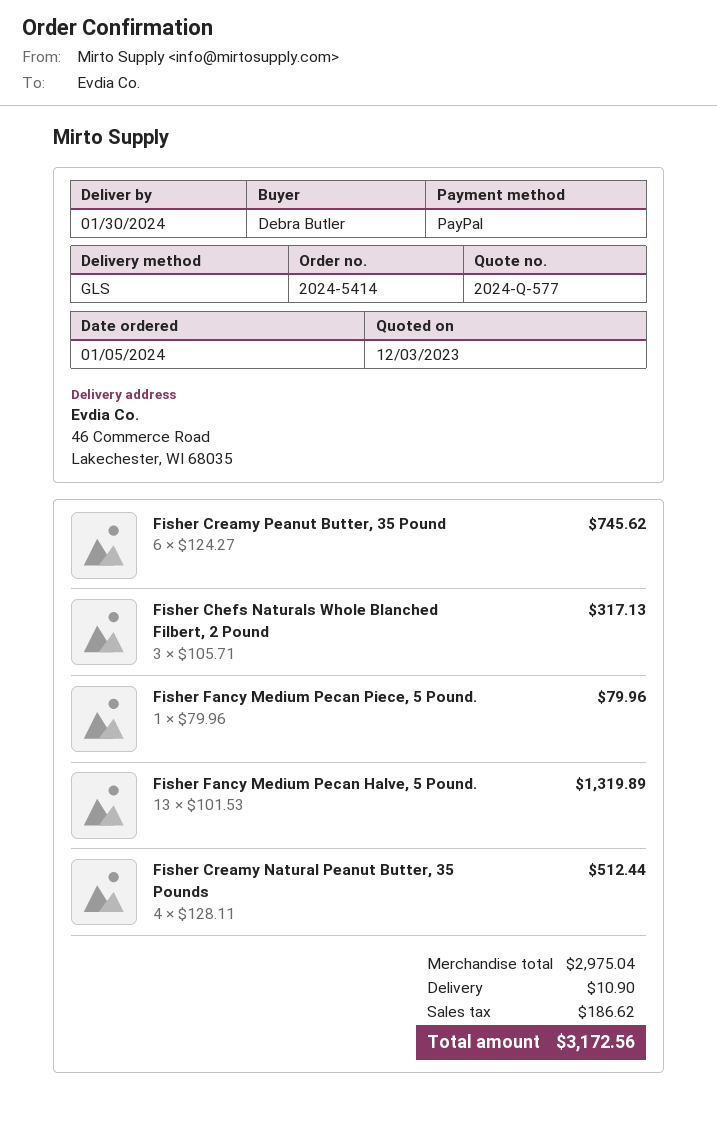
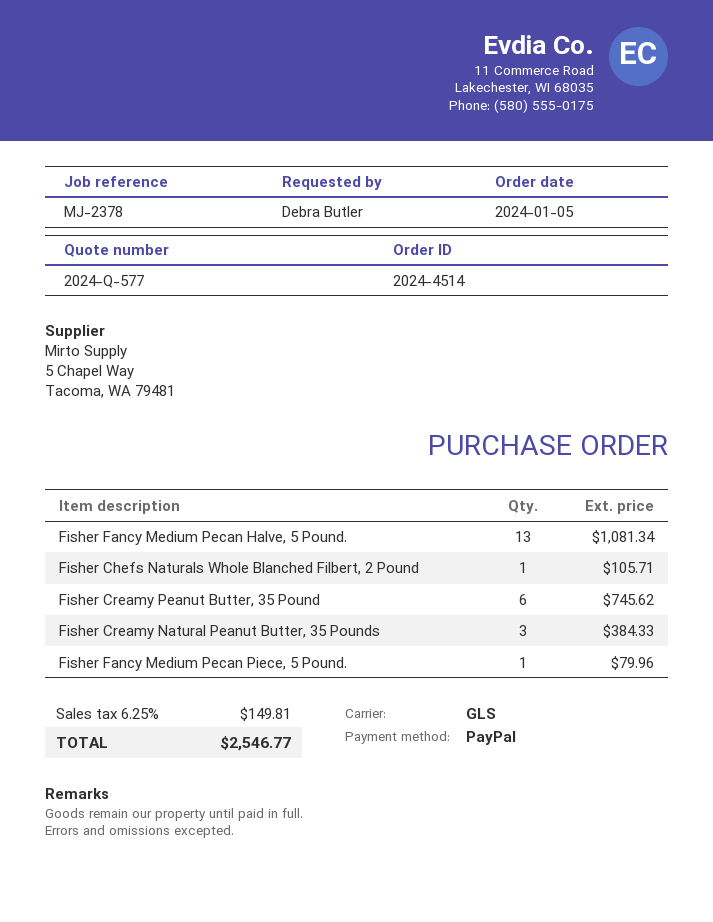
order number: 2024-5414 -> 2024-4514
Fisher Chefs Naturals Whole Blanched Filbert, 2 Pound: 3 for 317.13 -> 1 for 105.71
Fisher Fancy Medium Pecan Halve, 5 Pound.: 13 for 1319.89 -> 13 for 1081.34
Fisher Creamy Natural Peanut Butter, 35 Pounds: 4 for 512.44 -> 3 for 384.33
shipping: 10.90 -> none
tax: 186.62 -> 149.81
total: 3172.56 -> 2546.77

